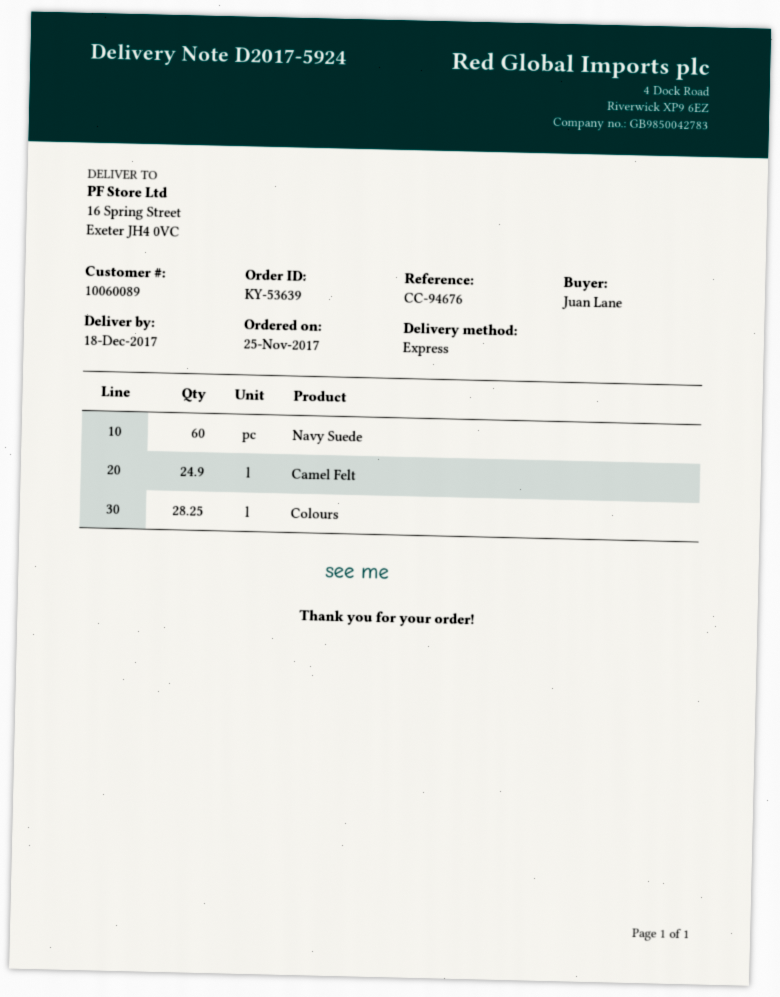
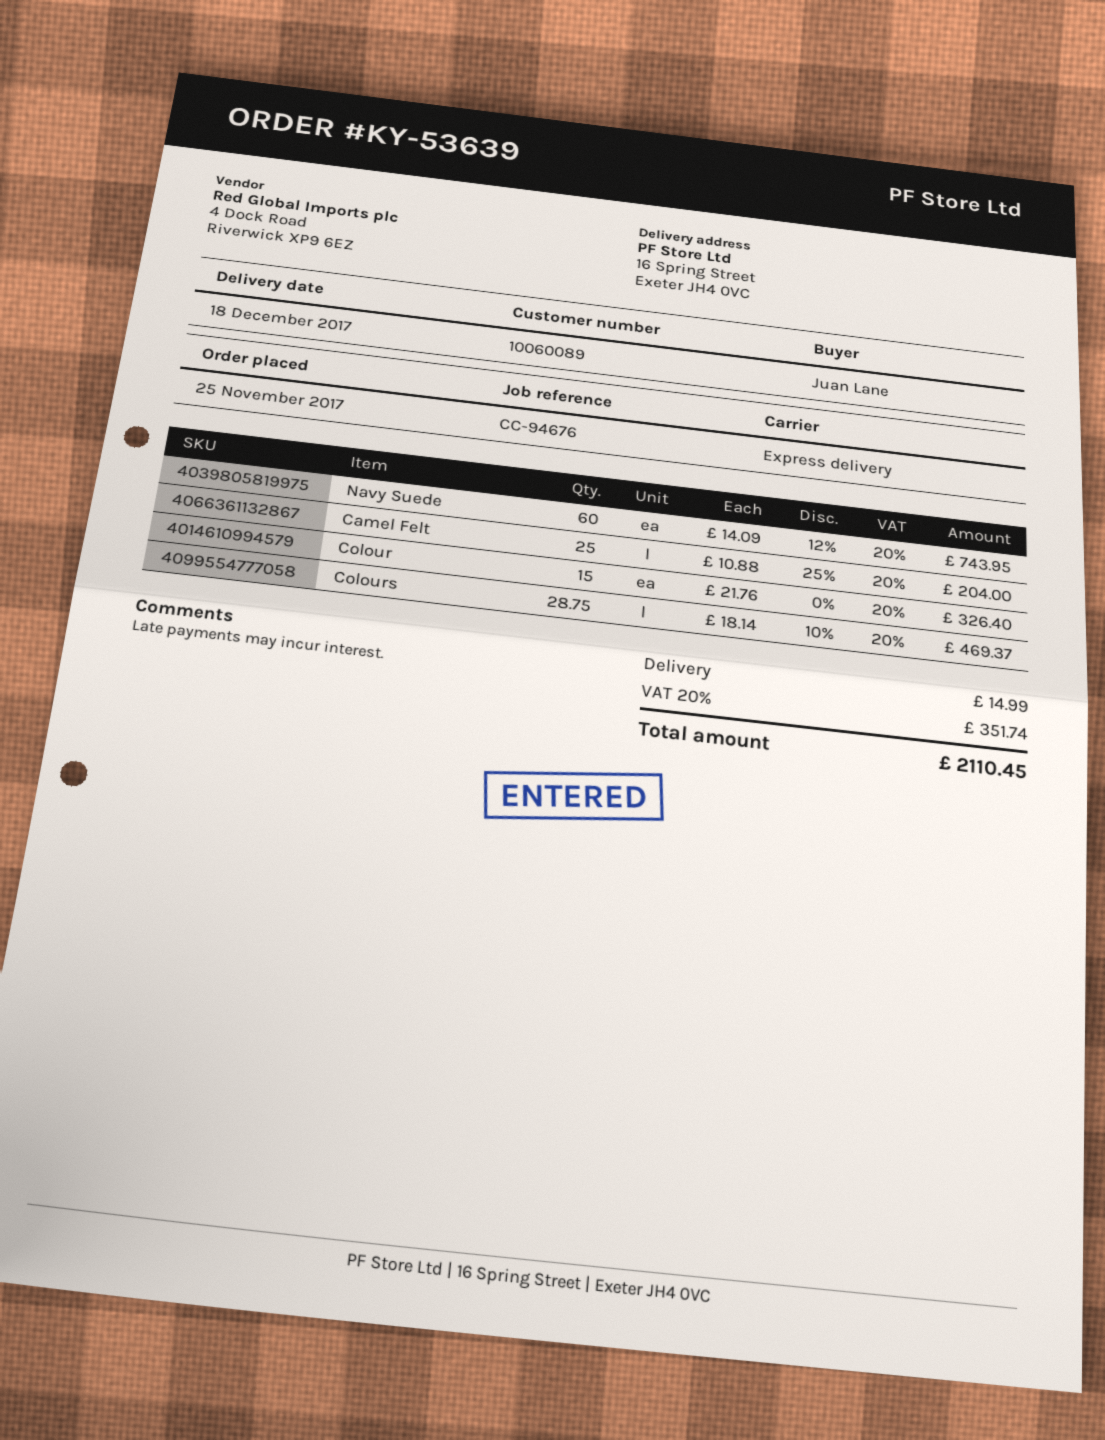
Camel Felt: 24.9 -> 25
Colours: 28.25 -> 28.75
Colour: none -> 15

